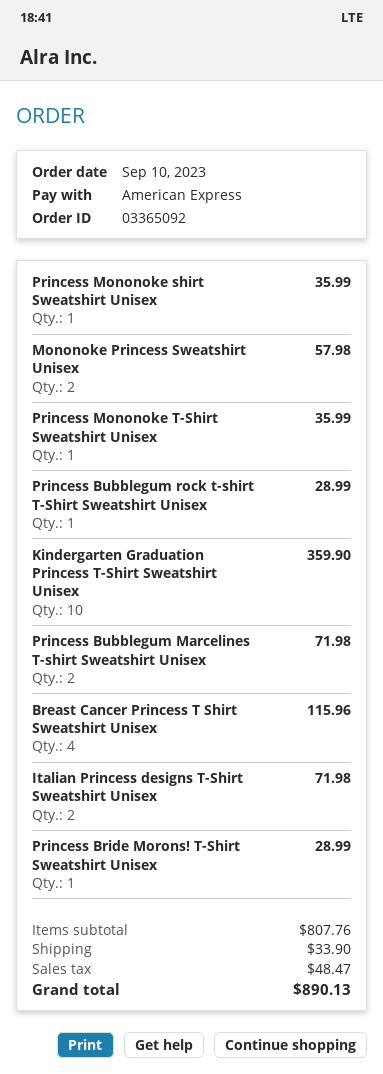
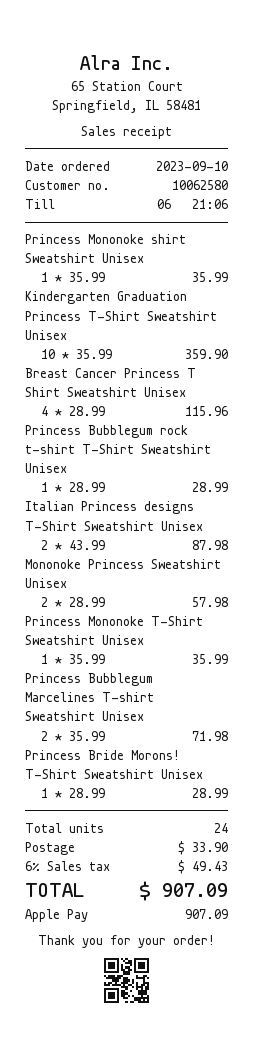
payment method: American Express -> Apple Pay
Italian Princess designs T-Shirt Sweatshirt Unisex: 2 for 71.98 -> 2 for 87.98
tax: 48.47 -> 49.43
total: 890.13 -> 907.09

